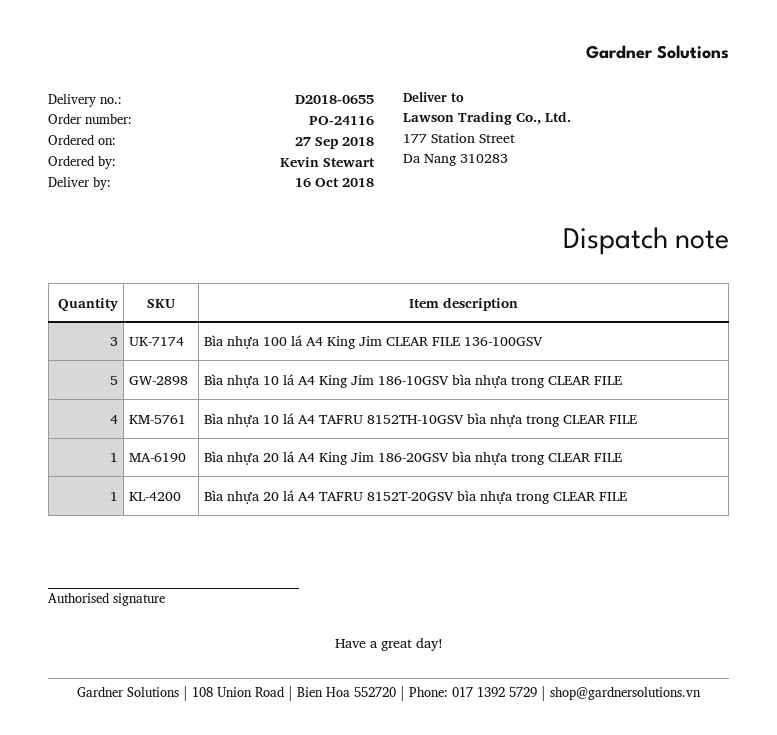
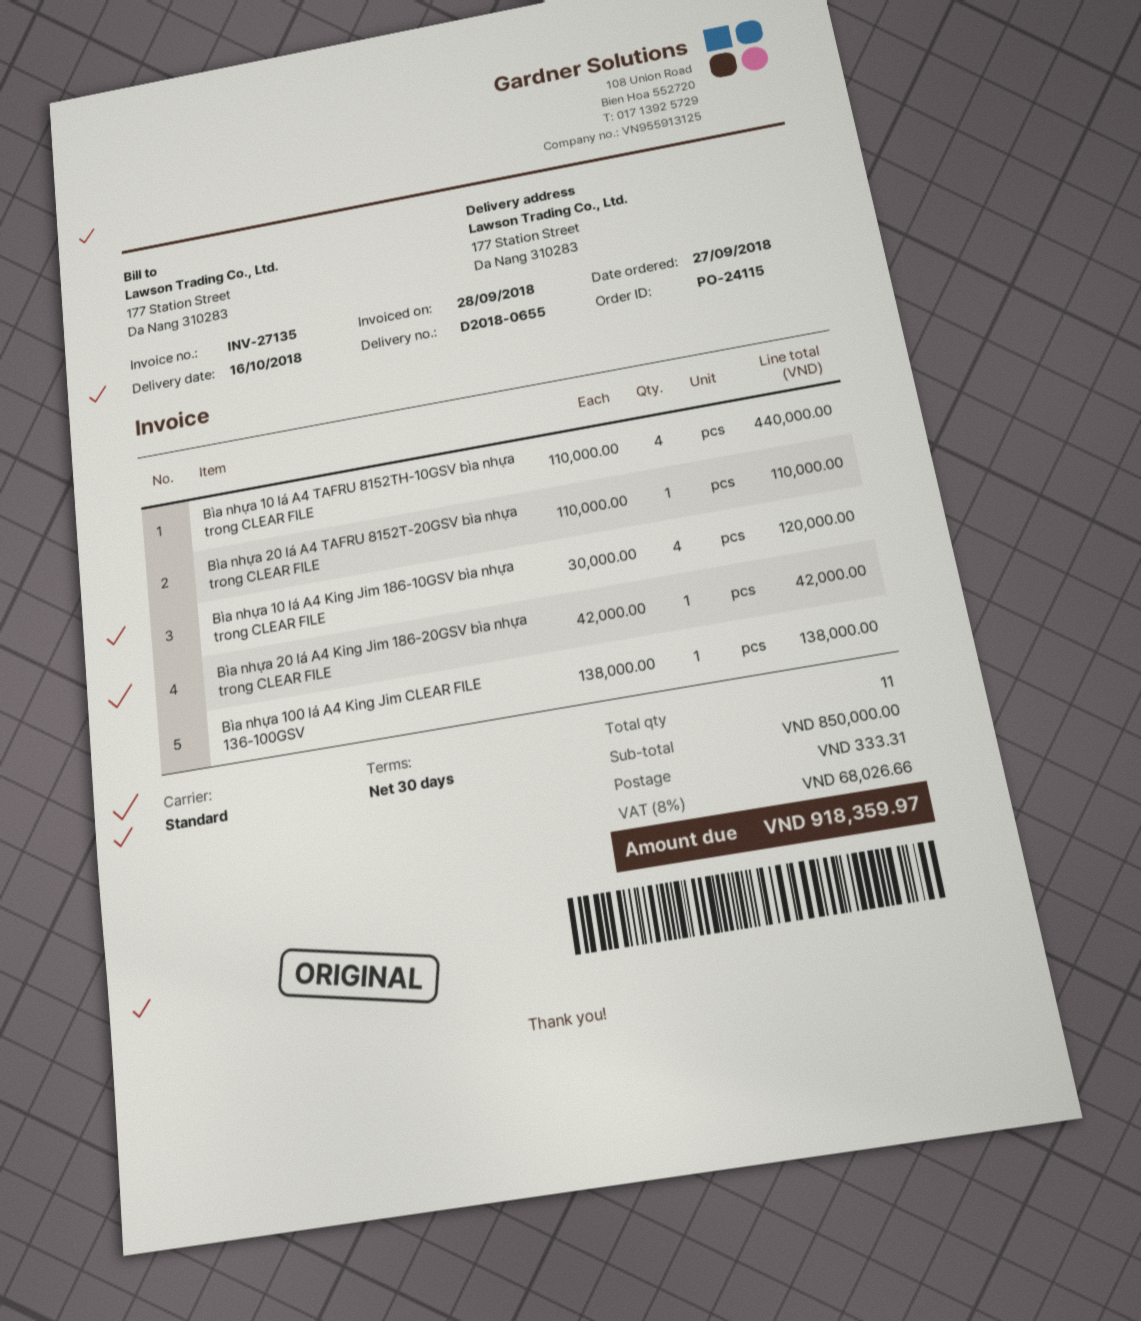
order number: PO-24116 -> PO-24115
Bìa nhựa 100 lá A4 King Jim CLEAR FILE 136-100GSV: 3 -> 1
Bìa nhựa 10 lá A4 King Jim 186-10GSV bìa nhựa trong CLEAR FILE: 5 -> 4

